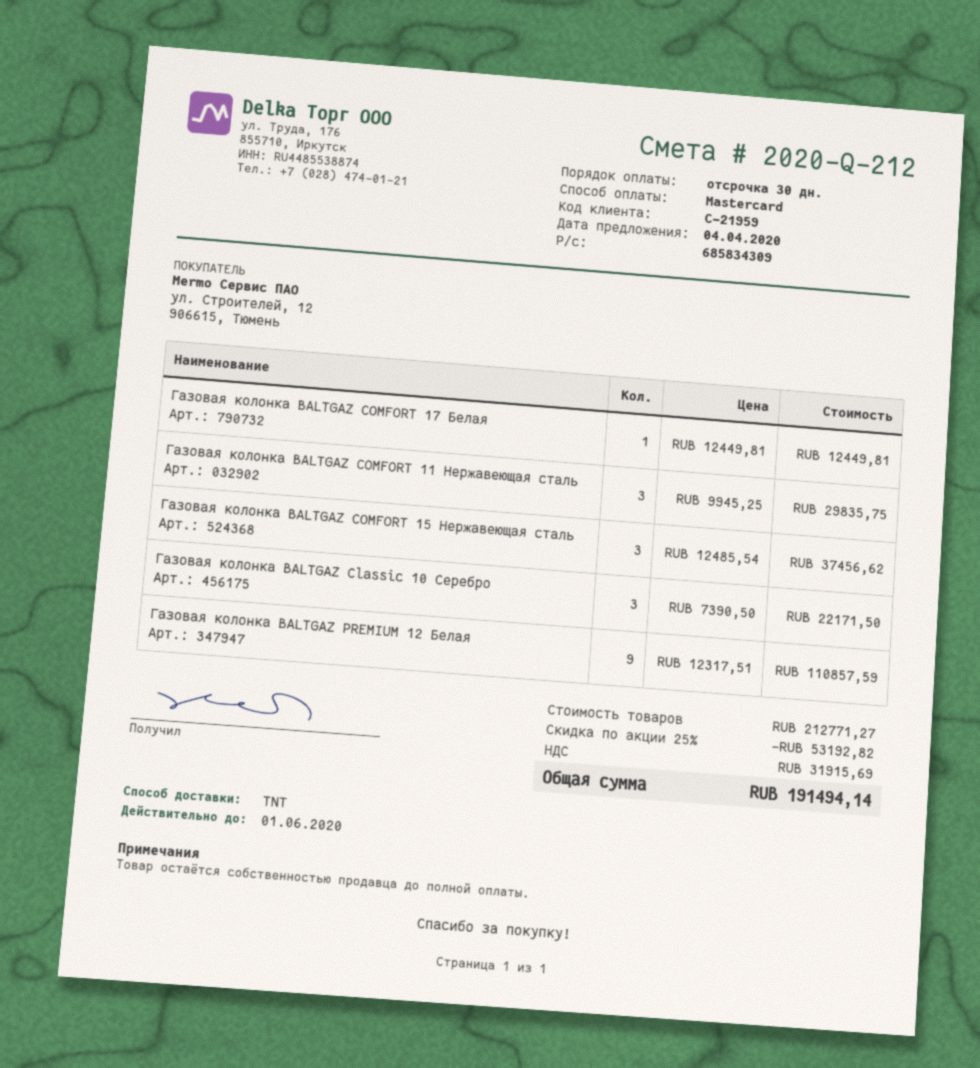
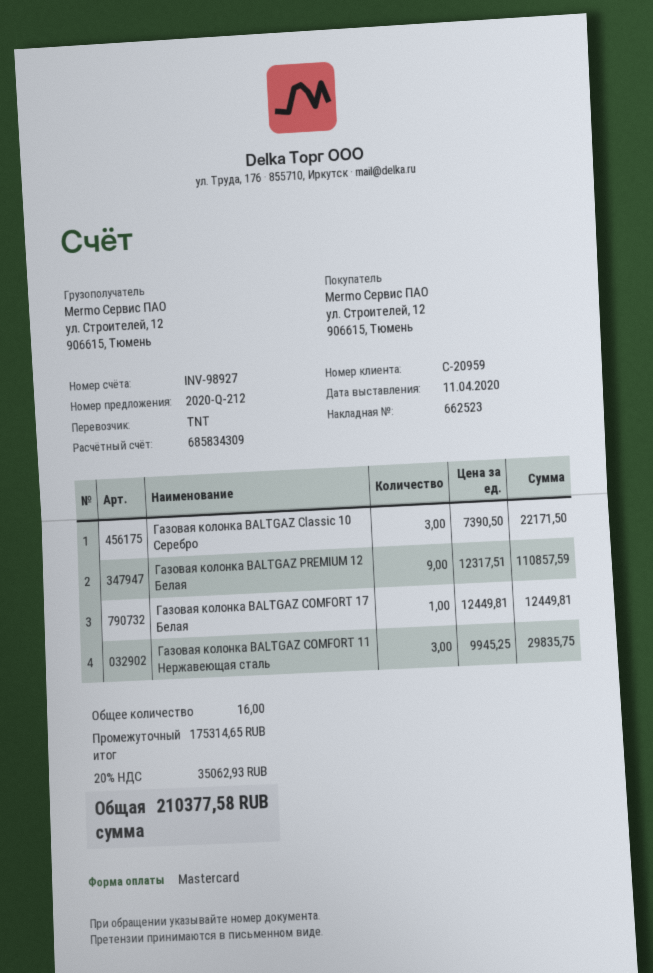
customer number: C-21959 -> C-20959
Газовая колонка BALTGAZ COMFORT 15 Нержавеющая сталь: 3 x 12485.54 = 37456.62 -> none
subtotal: 212771.27 -> 175314.65
discount: 25% = 53192.82 -> none
tax: 31915.69 -> 35062.93
total: 191494.14 -> 210377.58

